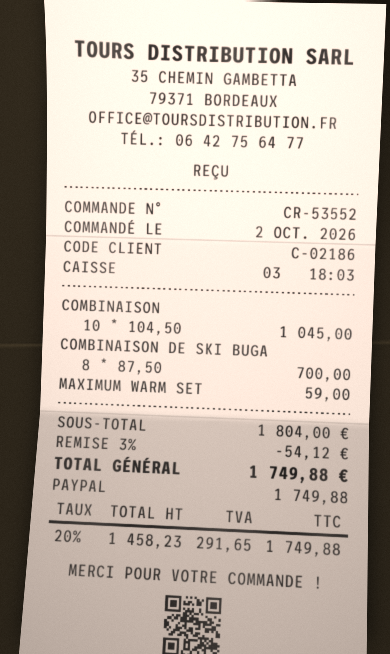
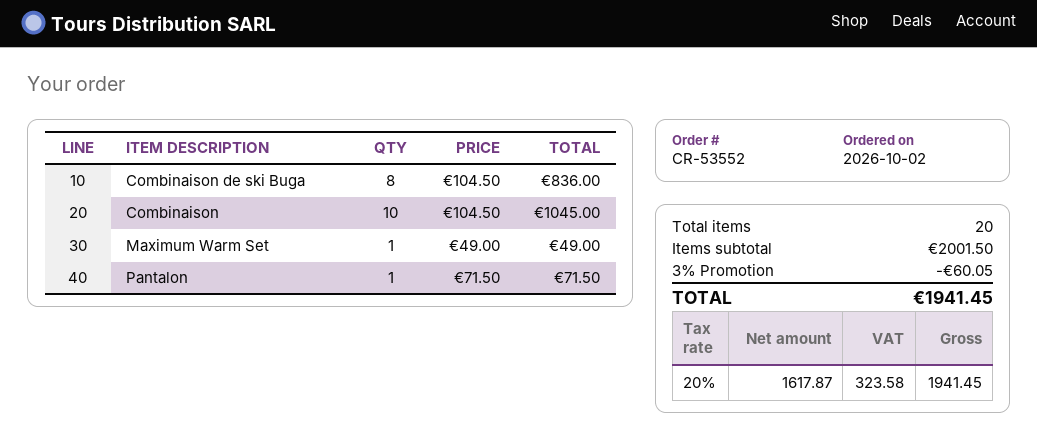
COMBINAISON DE SKI BUGA: 8 x 87.50 = 700.00 -> 8 x 104.50 = 836.00
MAXIMUM WARM SET: 1 x 59.00 = 59.00 -> 1 x 49.00 = 49.00
Pantalon: none -> 1 x 71.50 = 71.50
subtotal: 1804.00 -> 2001.50
discount: 3% = 54.12 -> 3% = 60.05
net: 1458.23 -> 1617.87
tax: 20% = 291.65 -> 20% = 323.58
total: 1749.88 -> 1941.45

